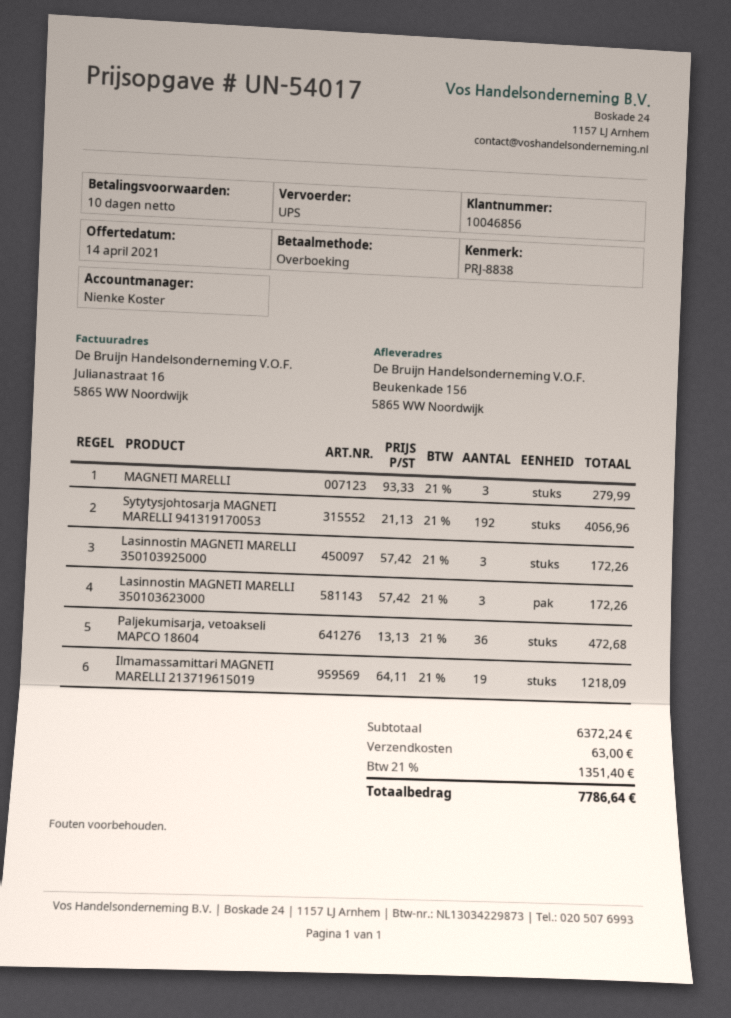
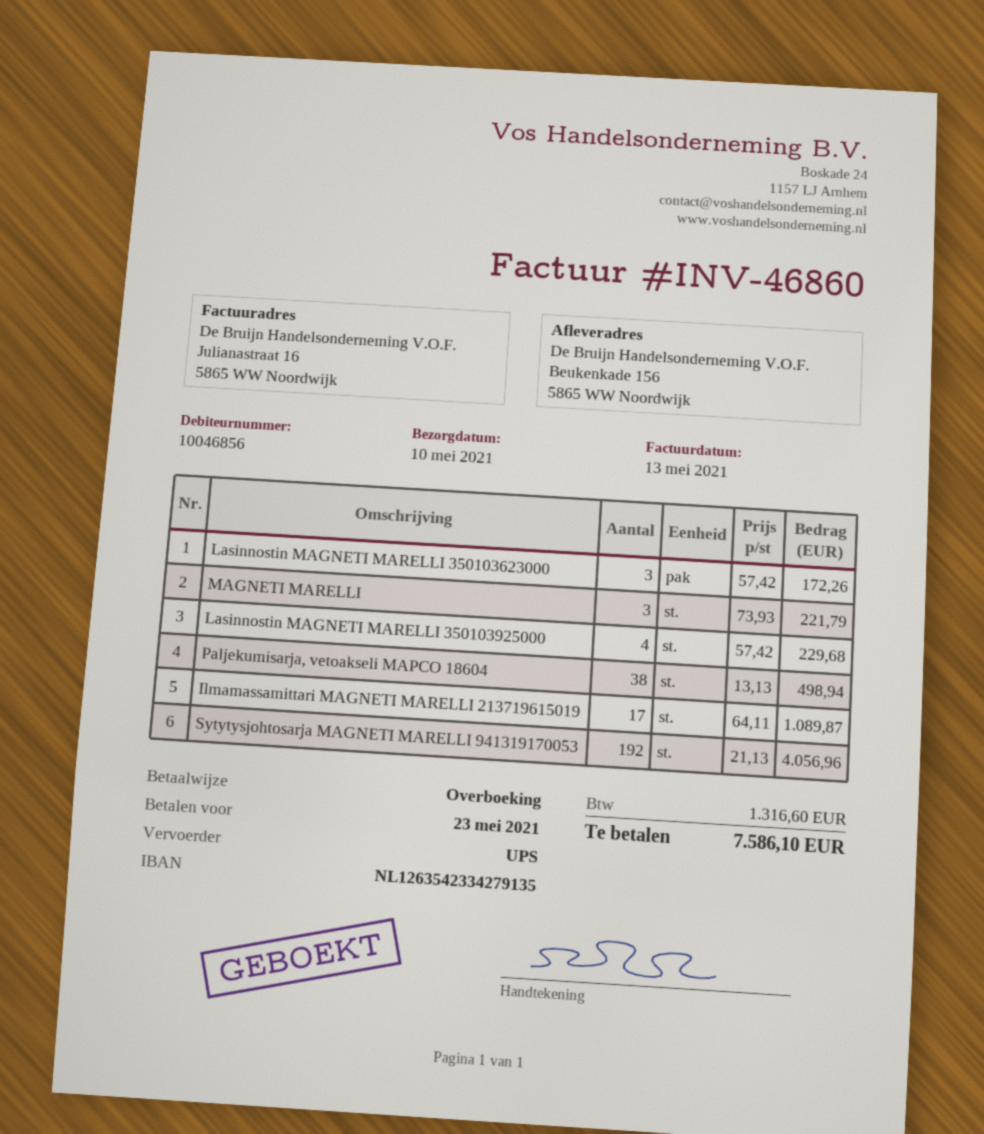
MAGNETI MARELLI: 3 x 93.33 = 279.99 -> 3 x 73.93 = 221.79
Lasinnostin MAGNETI MARELLI 350103925000: 3 x 57.42 = 172.26 -> 4 x 57.42 = 229.68
Paljekumisarja, vetoakseli MAPCO 18604: 36 x 13.13 = 472.68 -> 38 x 13.13 = 498.94
Ilmamassamittari MAGNETI MARELLI 213719615019: 19 x 64.11 = 1218.09 -> 17 x 64.11 = 1089.87
shipping: 63.00 -> none
tax: 1351.40 -> 1316.60
total: 7786.64 -> 7586.10

